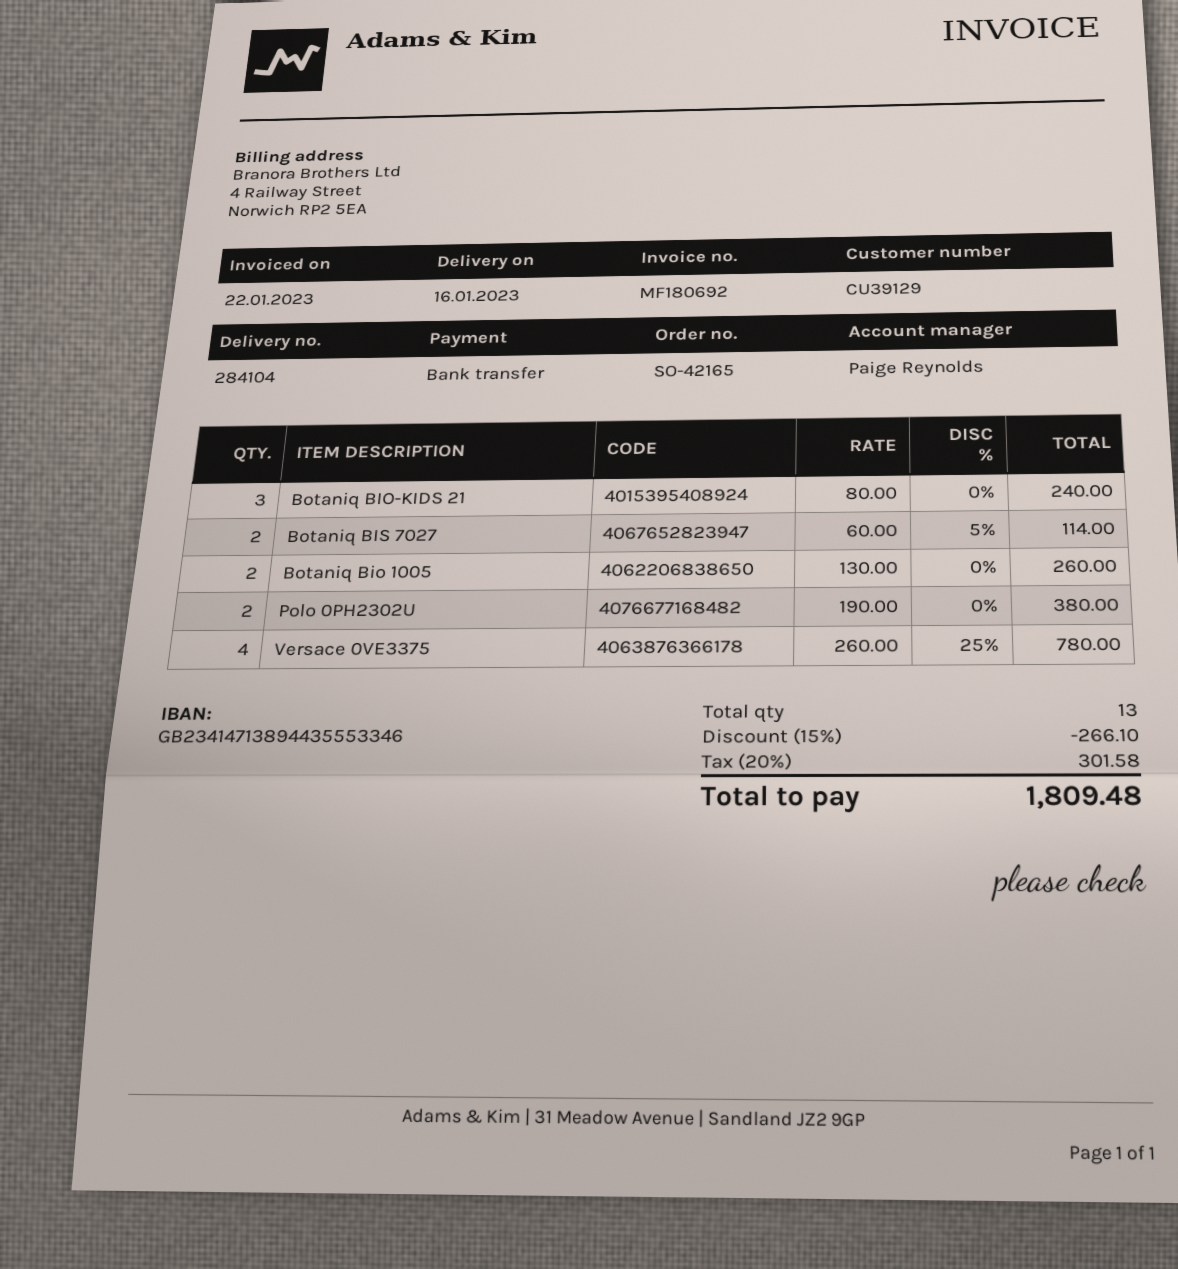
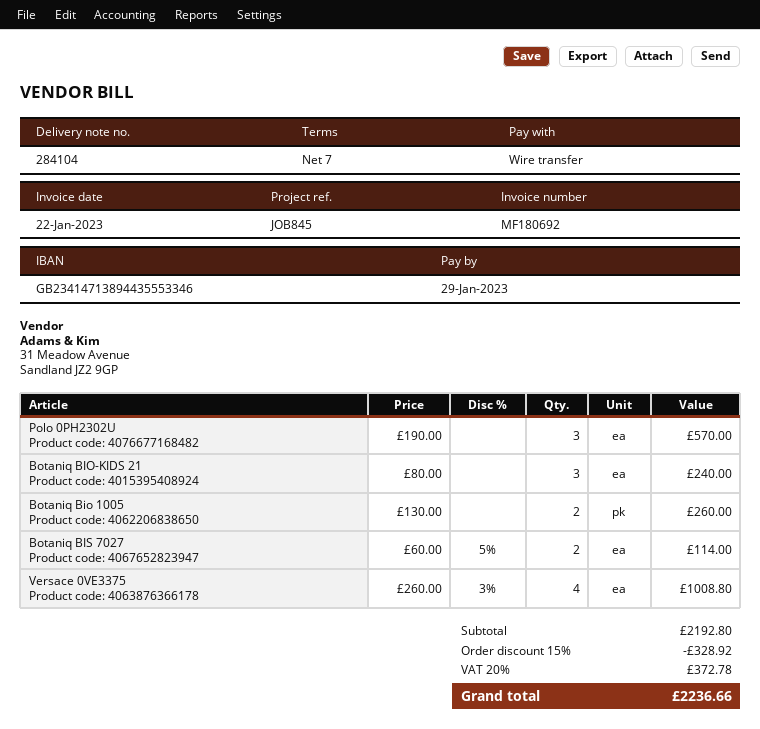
Polo 0PH2302U: 2 x 190.00 = 380.00 -> 3 x 190.00 = 570.00
Versace 0VE3375: 4 x 260.00 - 25% = 780.00 -> 4 x 260.00 - 3% = 1008.80
discount: 15% = 266.10 -> 15% = 328.92
tax: 20% = 301.58 -> 20% = 372.78
total: 1809.48 -> 2236.66

